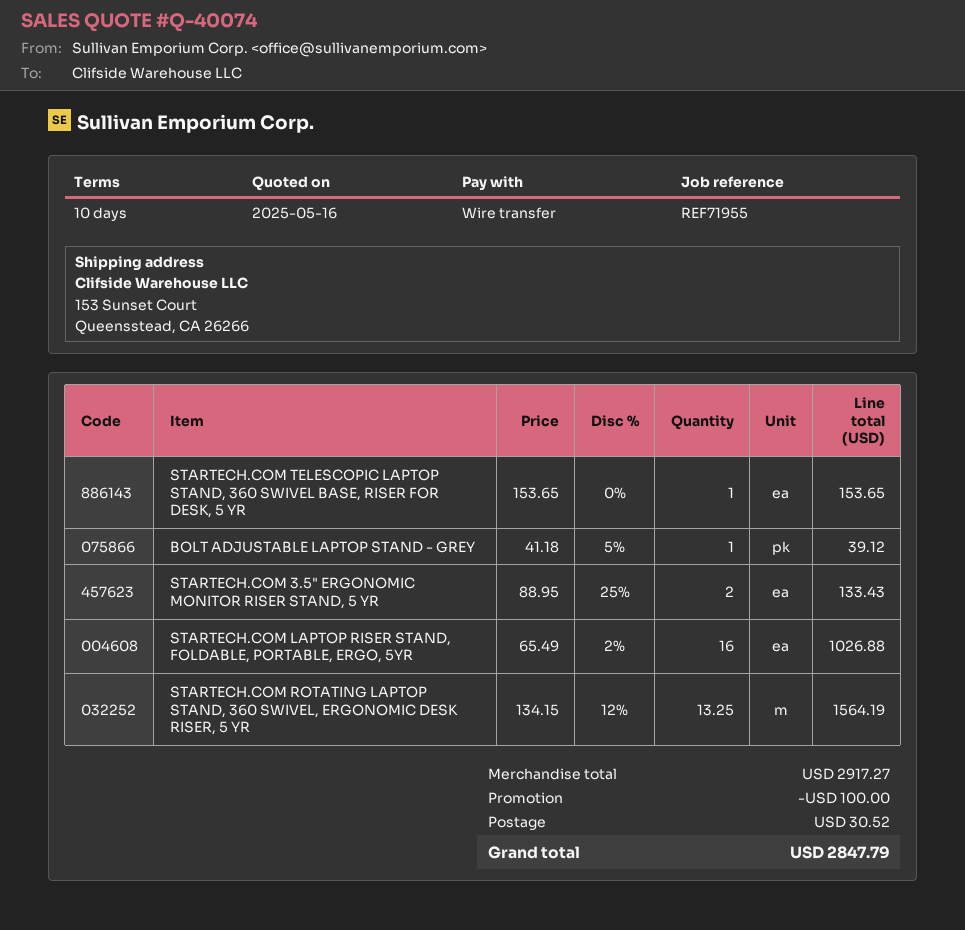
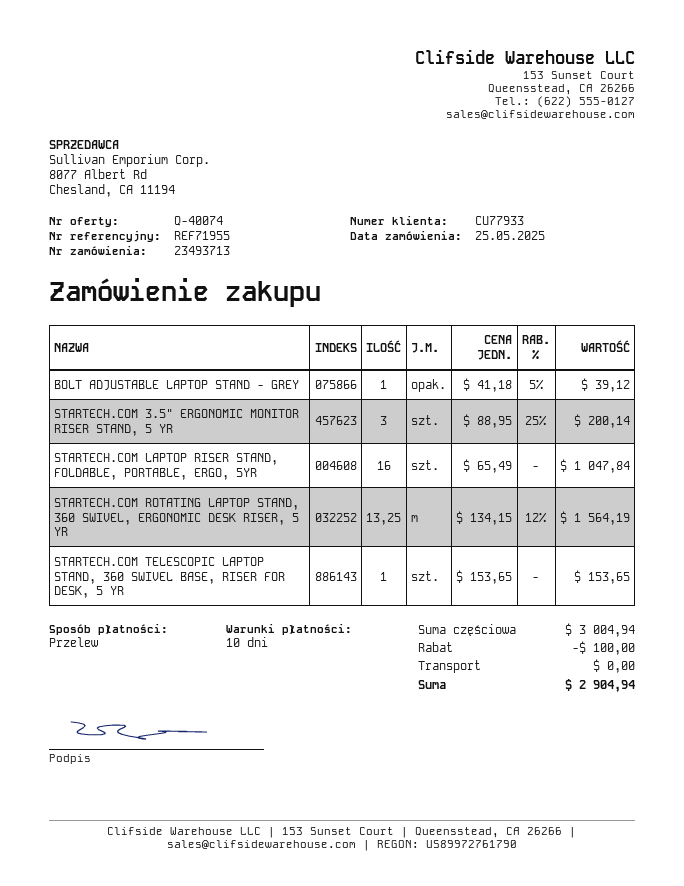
STARTECH.COM 3.5" ERGONOMIC MONITOR RISER STAND, 5 YR: 2 x 88.95 - 25% = 133.43 -> 3 x 88.95 - 25% = 200.14
STARTECH.COM LAPTOP RISER STAND, FOLDABLE, PORTABLE, ERGO, 5YR: 16 x 65.49 - 2% = 1026.88 -> 16 x 65.49 = 1047.84
subtotal: 2917.27 -> 3004.94
shipping: 30.52 -> 0.00
total: 2847.79 -> 2904.94

